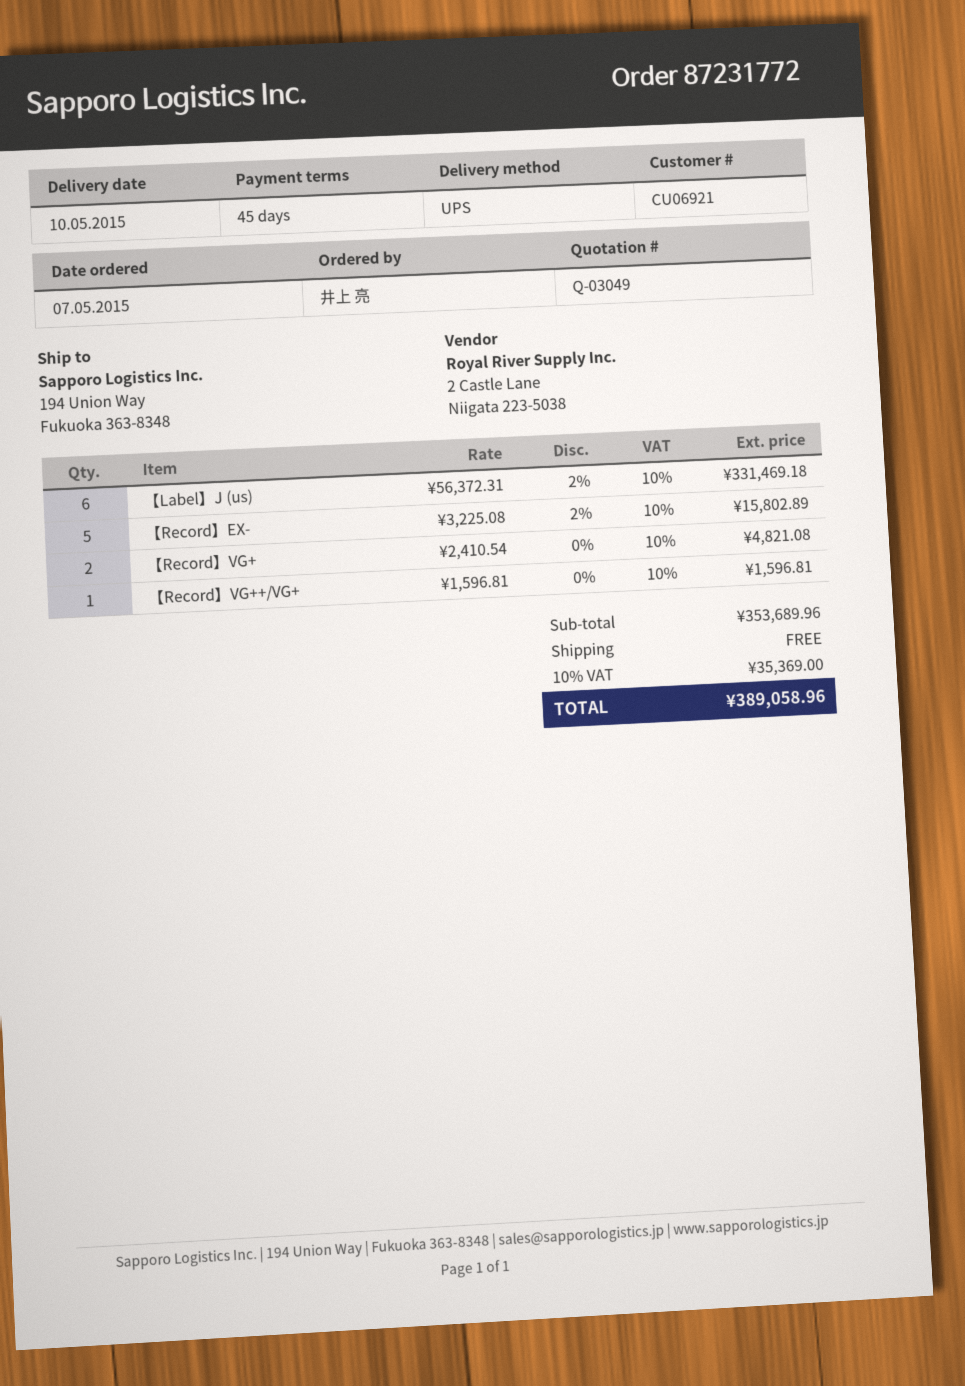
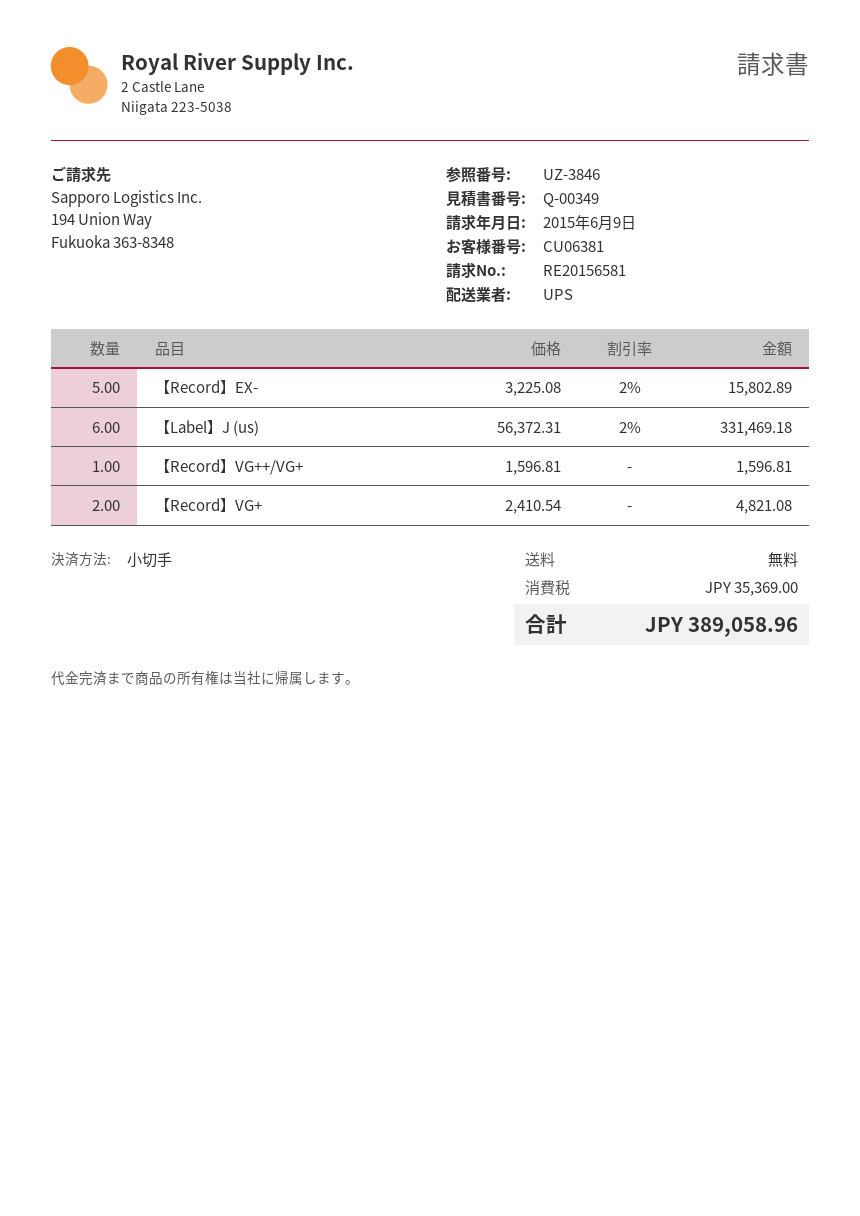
quote number: Q-03049 -> Q-00349
customer number: CU06921 -> CU06381

